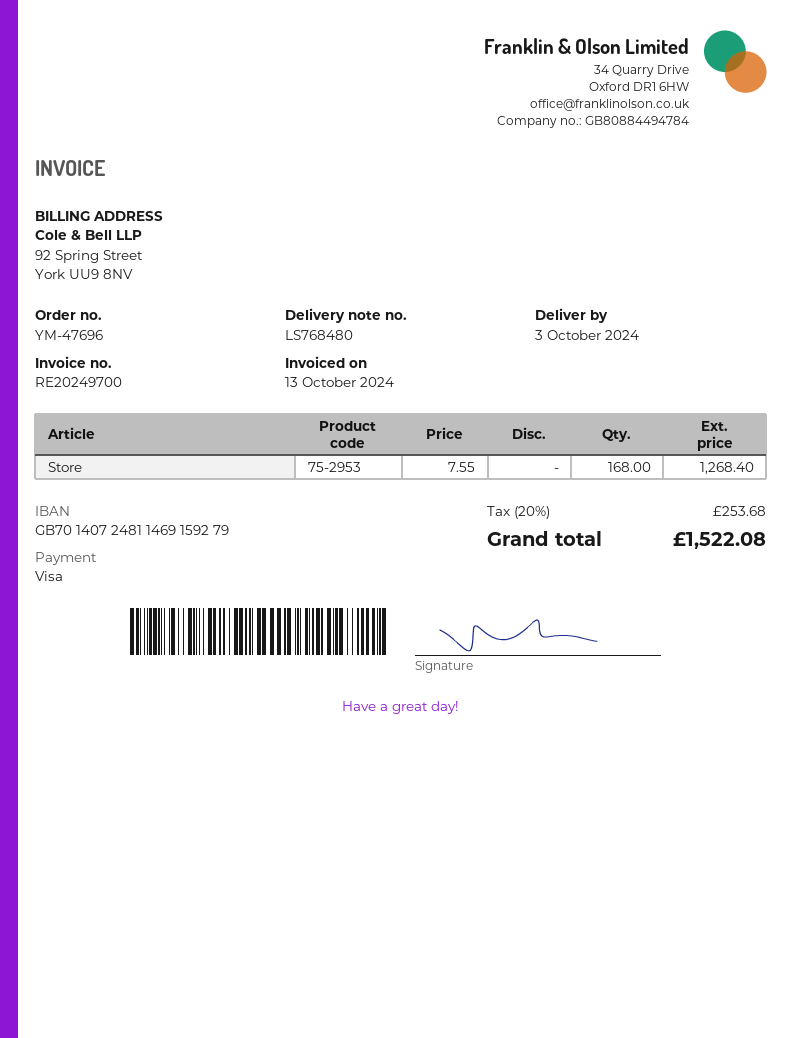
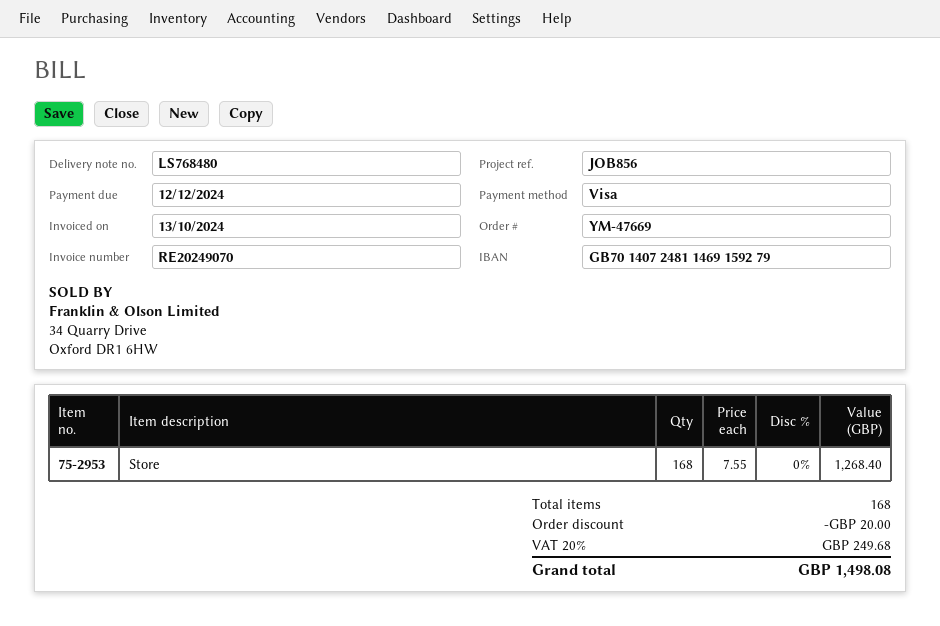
order number: YM-47696 -> YM-47669
invoice number: RE20249700 -> RE20249070
discount: none -> 20.00
tax: 20% = 253.68 -> 20% = 249.68
total: 1522.08 -> 1498.08

